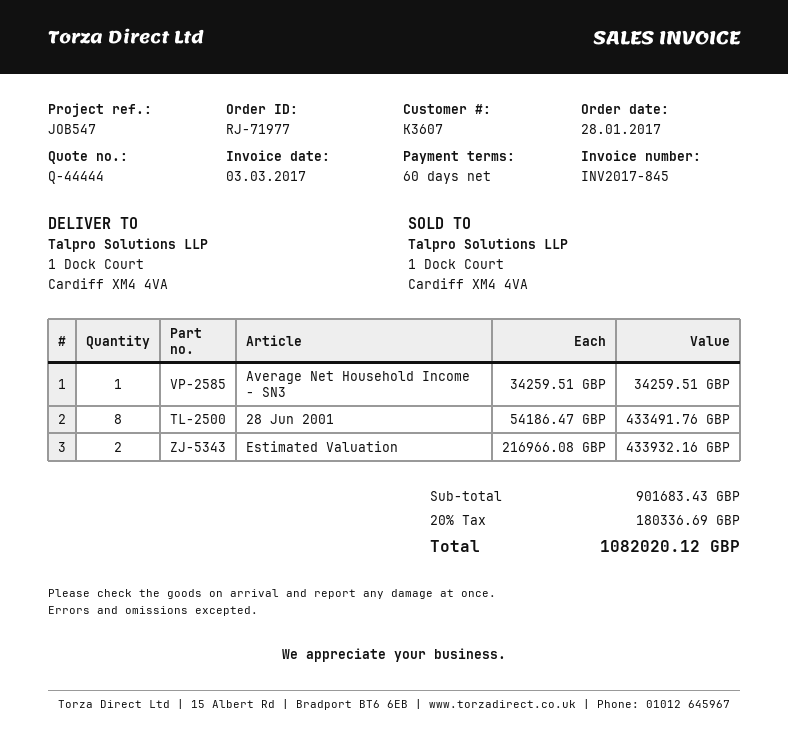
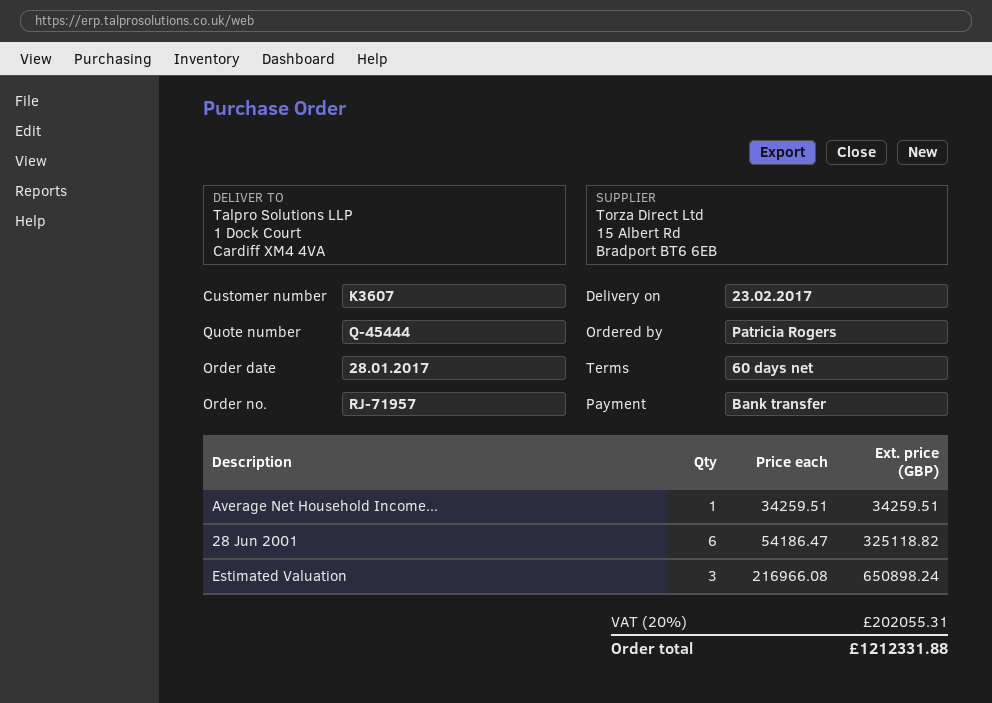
quote number: Q-44444 -> Q-45444
order number: RJ-71977 -> RJ-71957
28 Jun 2001: 8 x 54186.47 = 433491.76 -> 6 x 54186.47 = 325118.82
Estimated Valuation: 2 x 216966.08 = 433932.16 -> 3 x 216966.08 = 650898.24
tax: 20% = 180336.69 -> 20% = 202055.31
total: 1082020.12 -> 1212331.88

